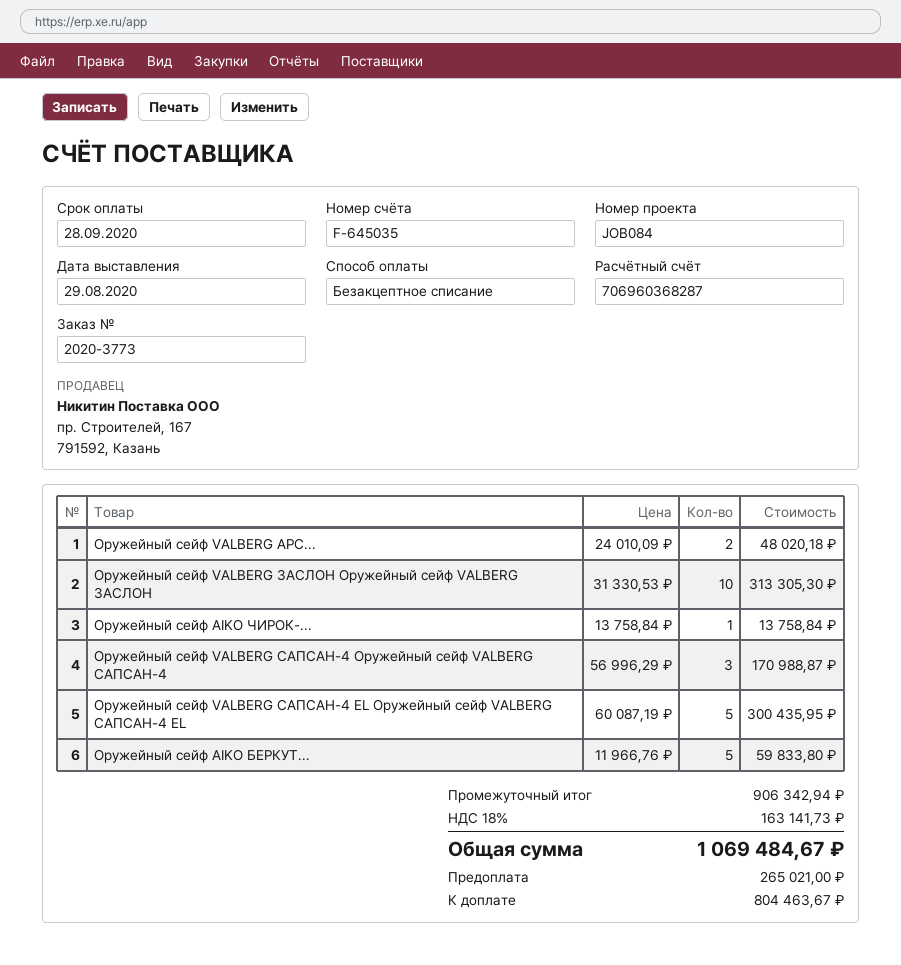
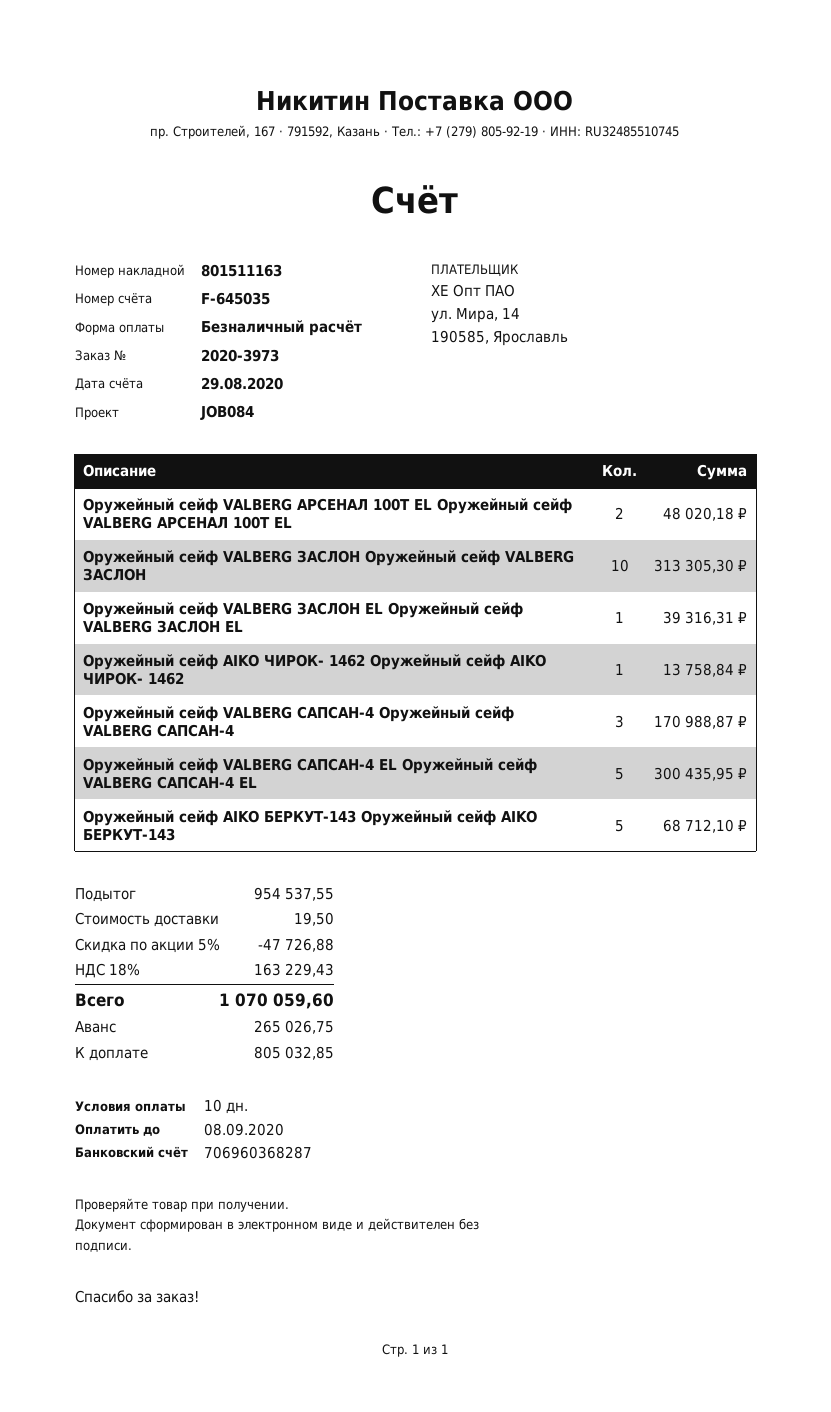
order number: 2020-3773 -> 2020-3973
due date: 2020-09-28 -> 2020-09-08
payment method: direct debit -> bank transfer
Оружейный сейф AIKO БЕРКУТ...: 5 for 59833.80 -> 5 for 68712.10
Оружейный сейф VALBERG ЗАСЛОН EL Оружейный сейф VALBERG ЗАСЛОН EL: none -> 1 for 39316.31
subtotal: 906342.94 -> 954537.55
discount: none -> 5% = 47726.88
shipping: none -> 19.50
tax: 18% = 163141.73 -> 18% = 163229.43
total: 1069484.67 -> 1070059.60
deposit: 265021.00 -> 265026.75
balance: 804463.67 -> 805032.85

